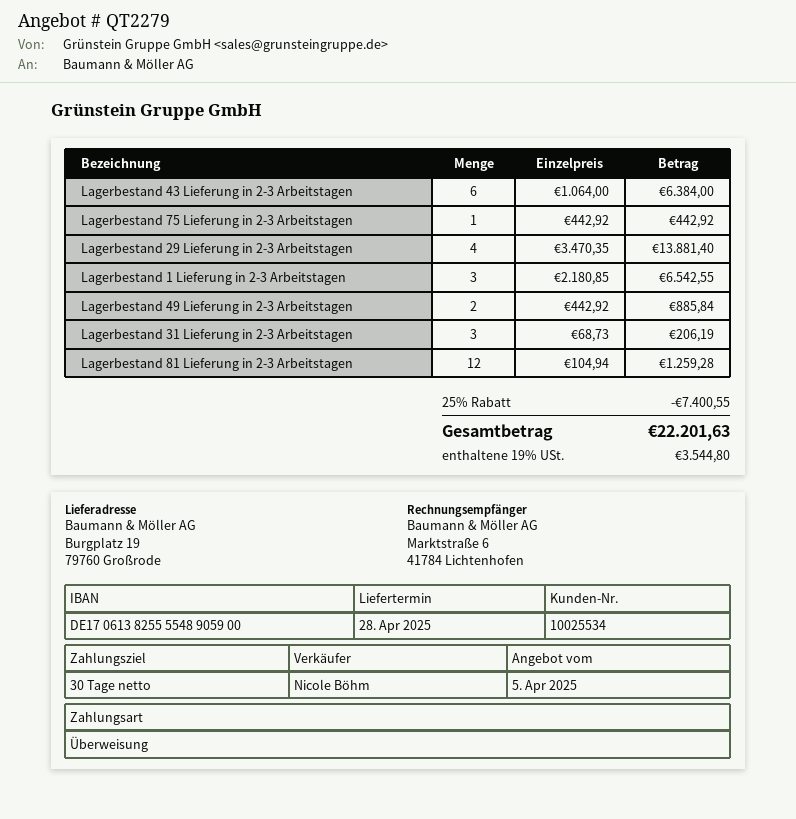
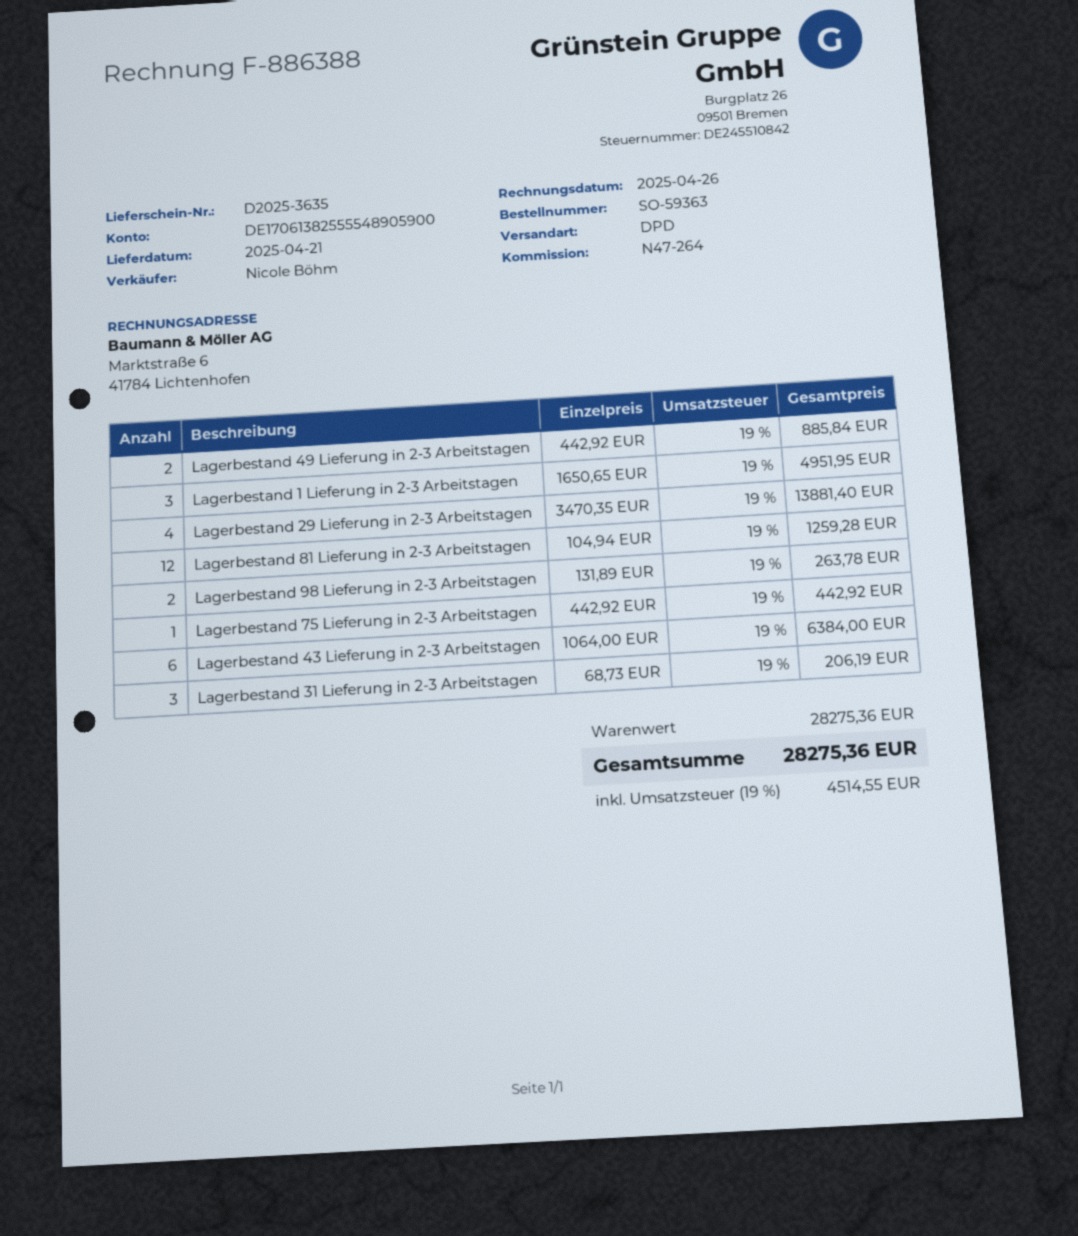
delivery date: 2025-04-28 -> 2025-04-21
Lagerbestand 1 Lieferung in 2-3 Arbeitstagen: 3 x 2180.85 = 6542.55 -> 3 x 1650.65 = 4951.95
Lagerbestand 98 Lieferung in 2-3 Arbeitstagen: none -> 2 x 131.89 = 263.78
discount: 25% = 7400.55 -> none
tax: 19% = 3544.80 -> 19% = 4514.55
total: 22201.63 -> 28275.36

